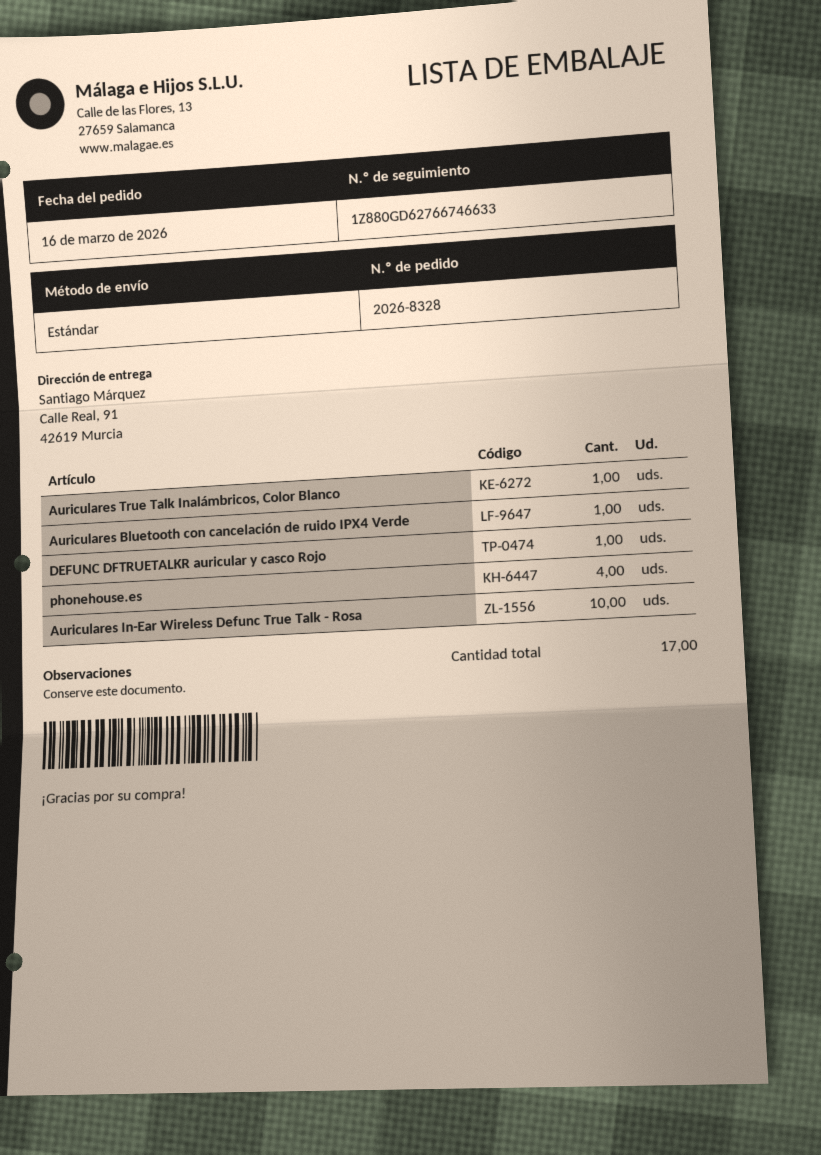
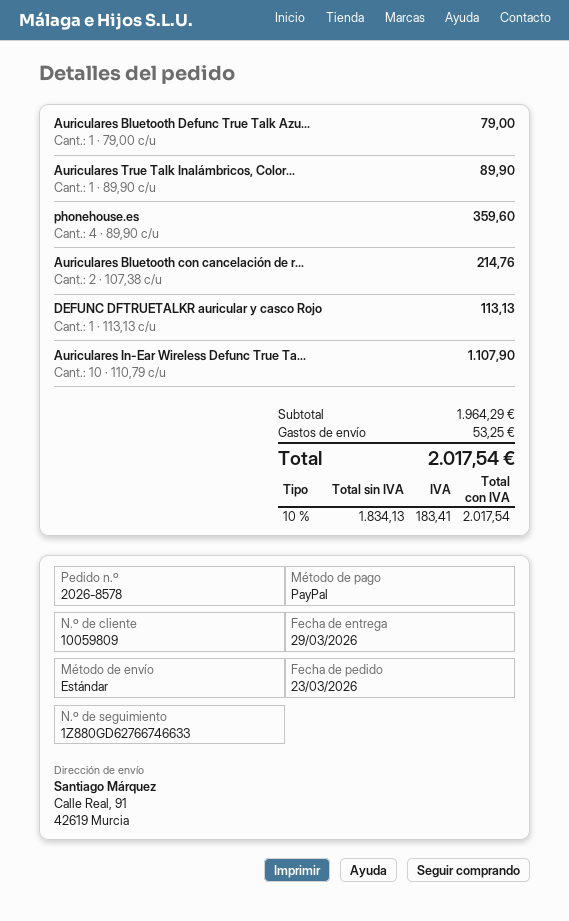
order number: 2026-8328 -> 2026-8578
order date: 2026-03-16 -> 2026-03-23
Auriculares Bluetooth con cancelación de ruido IPX4 Verde: 1 -> 2
Auriculares Bluetooth Defunc True Talk Azu...: none -> 1

